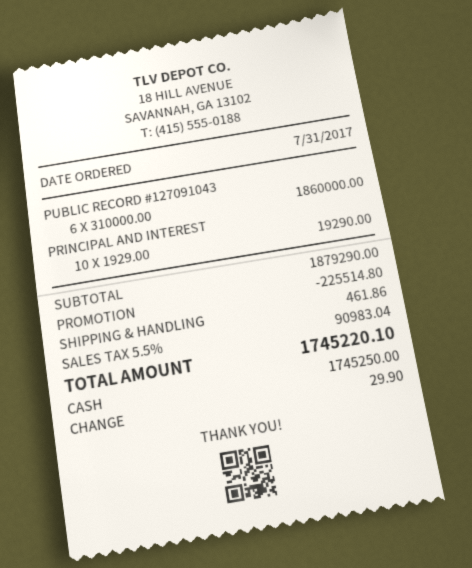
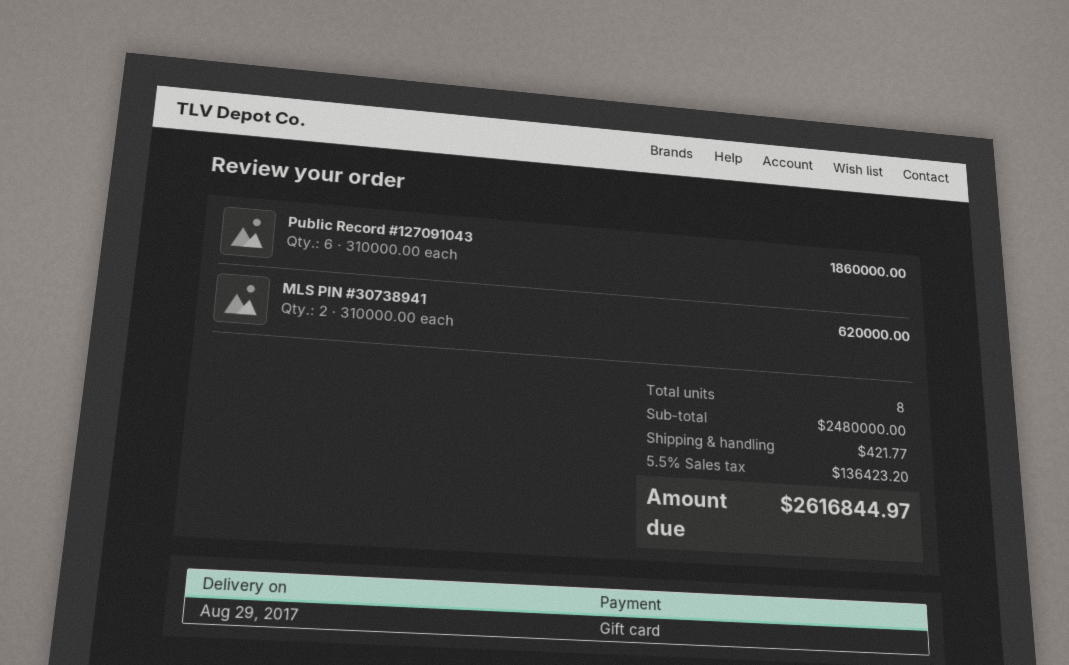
payment method: cash -> gift card
PRINCIPAL AND INTEREST: 10 x 1929.00 = 19290.00 -> none
MLS PIN #30738941: none -> 2 x 310000.00 = 620000.00
subtotal: 1879290.00 -> 2480000.00
discount: 225514.80 -> none
shipping: 461.86 -> 421.77
tax: 5.5% = 90983.04 -> 5.5% = 136423.20
total: 1745220.10 -> 2616844.97

